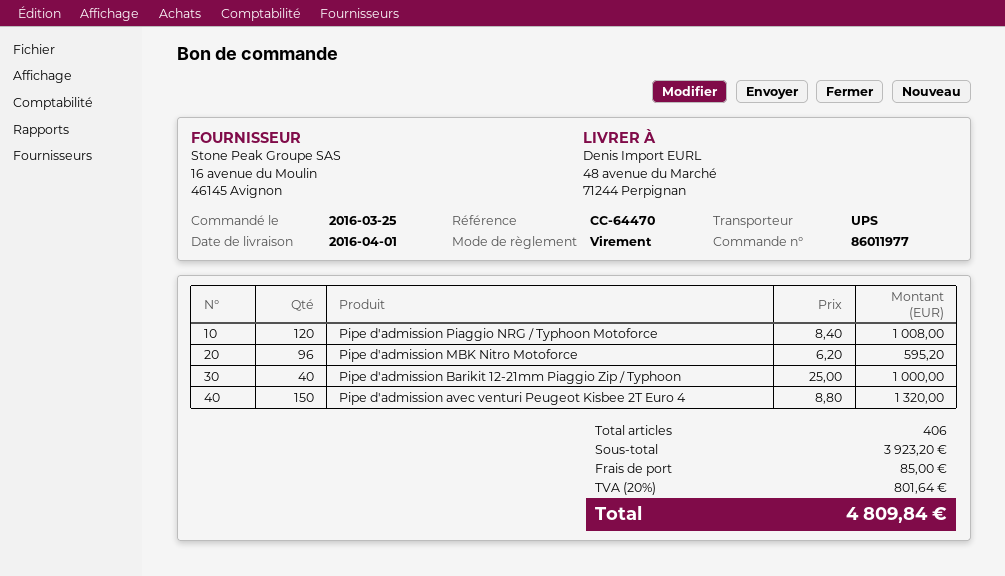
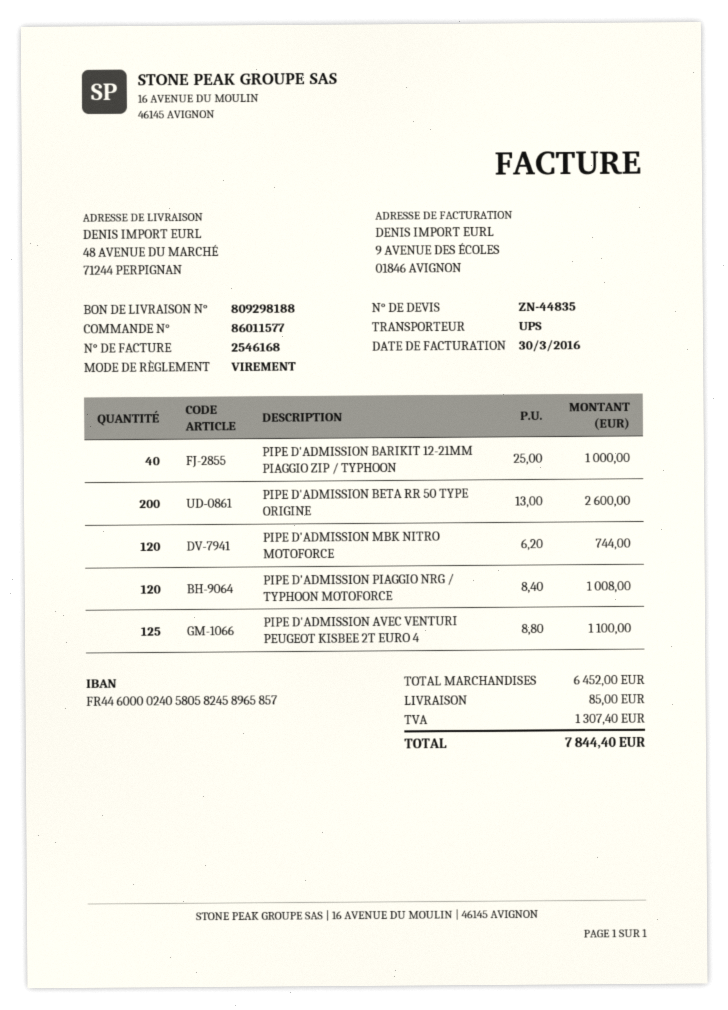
order number: 86011977 -> 86011577
Pipe d'admission MBK Nitro Motoforce: 96 x 6.20 = 595.20 -> 120 x 6.20 = 744.00
Pipe d'admission avec venturi Peugeot Kisbee 2T Euro 4: 150 x 8.80 = 1320.00 -> 125 x 8.80 = 1100.00
PIPE D'ADMISSION BETA RR 50 TYPE ORIGINE: none -> 200 x 13.00 = 2600.00
subtotal: 3923.20 -> 6452.00
tax: 801.64 -> 1307.40
total: 4809.84 -> 7844.40

